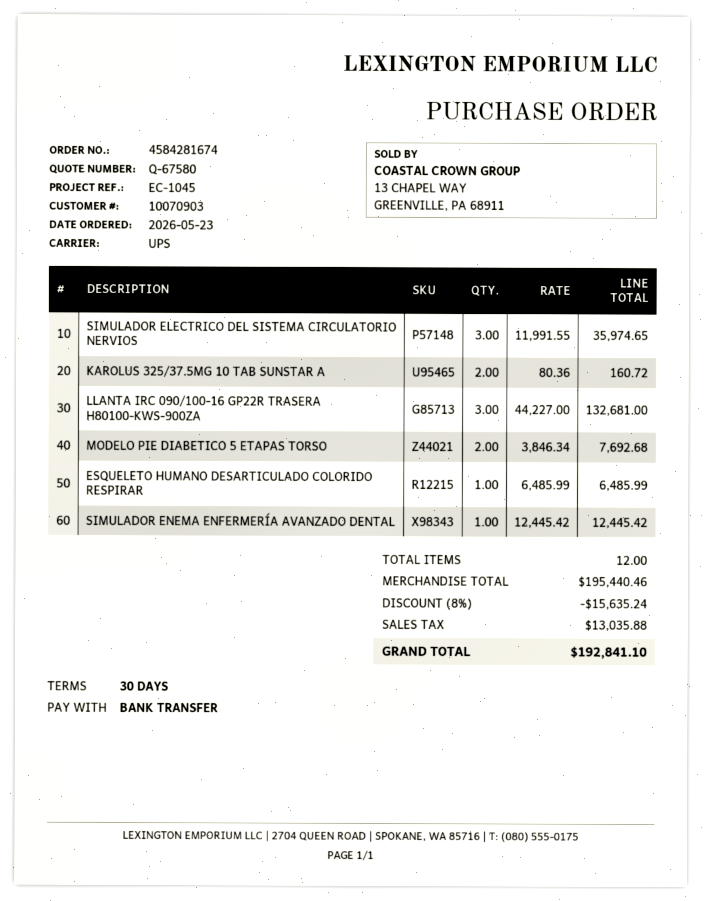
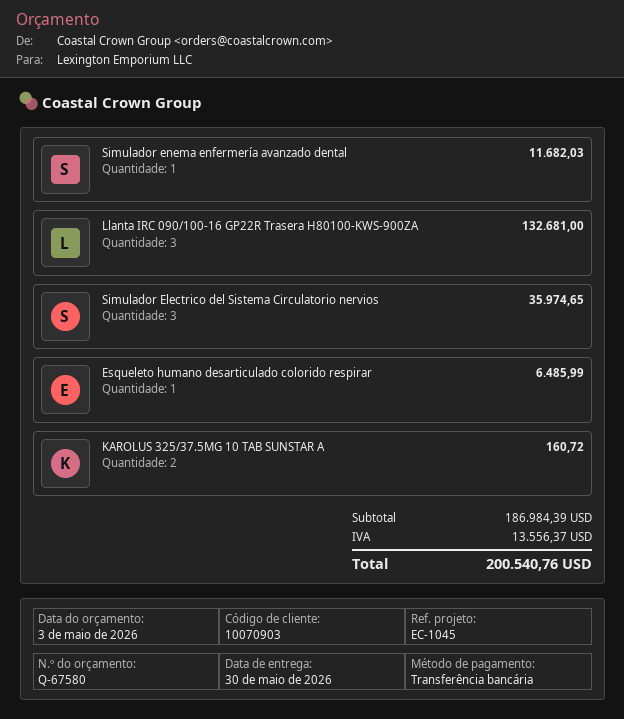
MODELO PIE DIABETICO 5 ETAPAS TORSO: 2 for 7692.68 -> none
SIMULADOR ENEMA ENFERMERÍA AVANZADO DENTAL: 1 for 12445.42 -> 1 for 11682.03
subtotal: 195440.46 -> 186984.39
discount: 8% = 15635.24 -> none
tax: 13035.88 -> 13556.37
total: 192841.10 -> 200540.76

